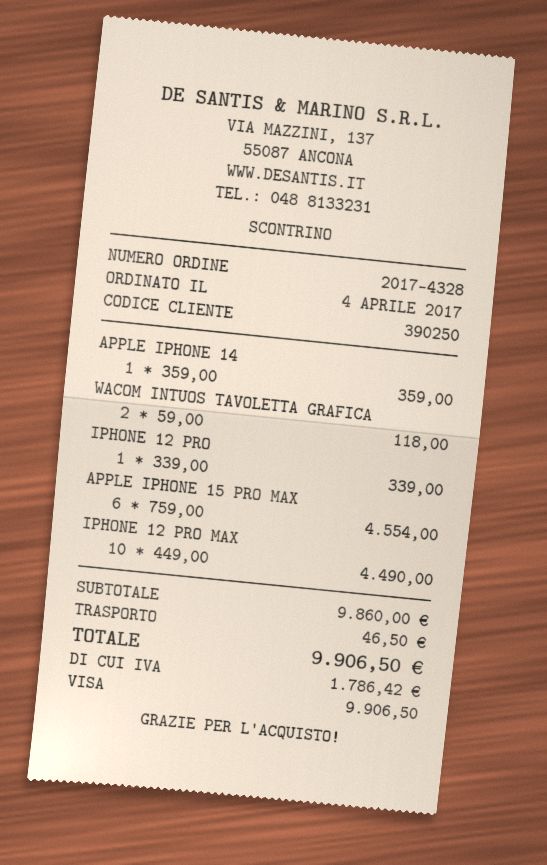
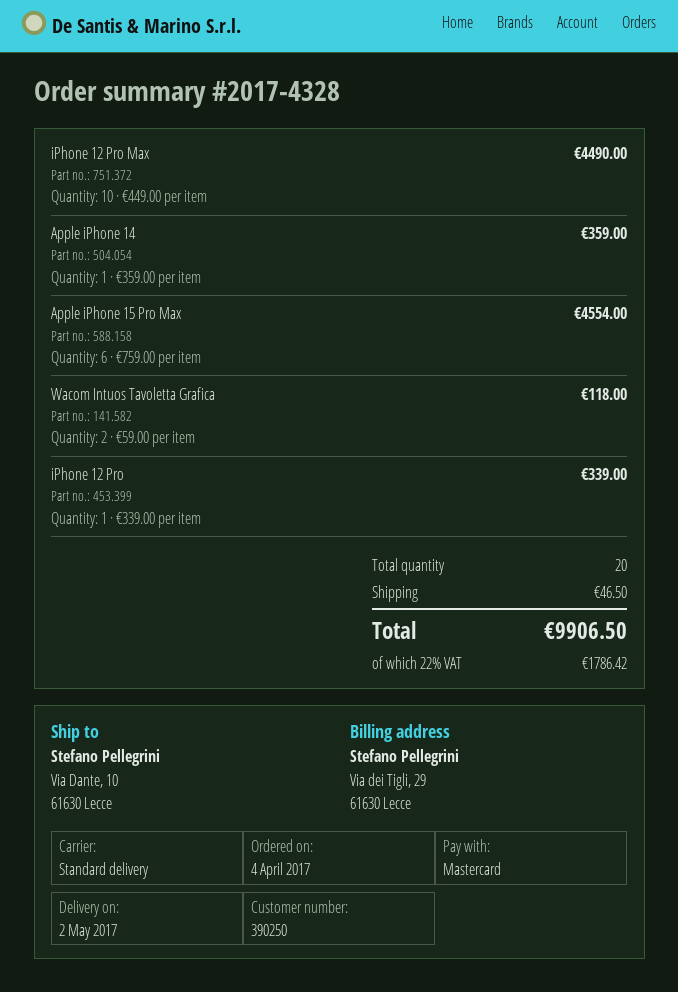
payment method: Visa -> Mastercard

